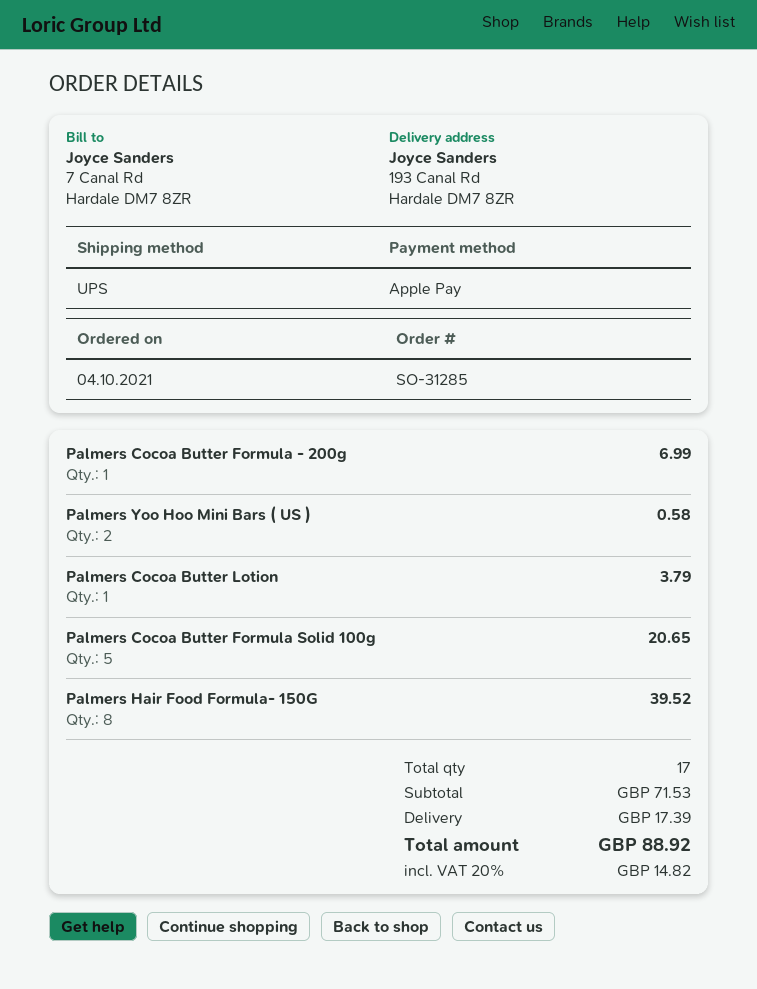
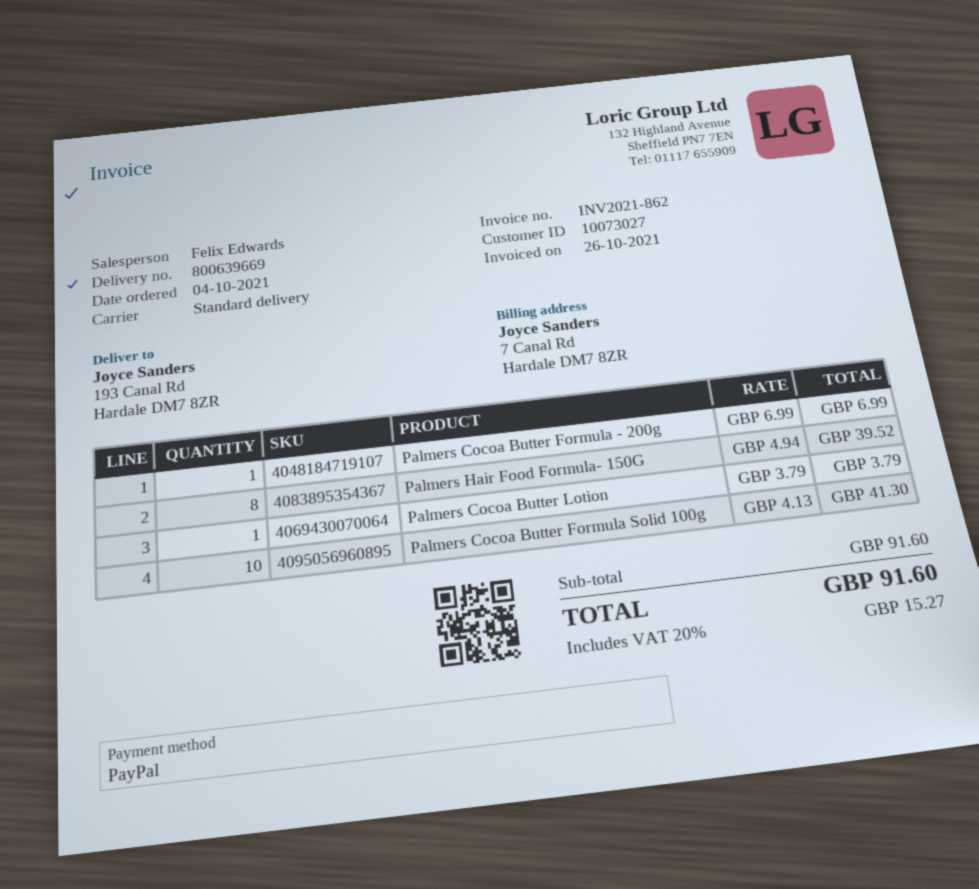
payment method: Apple Pay -> PayPal
shipping method: UPS -> standard
Palmers Yoo Hoo Mini Bars ( US ): 2 for 0.58 -> none
Palmers Cocoa Butter Formula Solid 100g: 5 for 20.65 -> 10 for 41.30
subtotal: 71.53 -> 91.60
shipping: 17.39 -> none
tax: 20% = 14.82 -> 20% = 15.27
total: 88.92 -> 91.60

